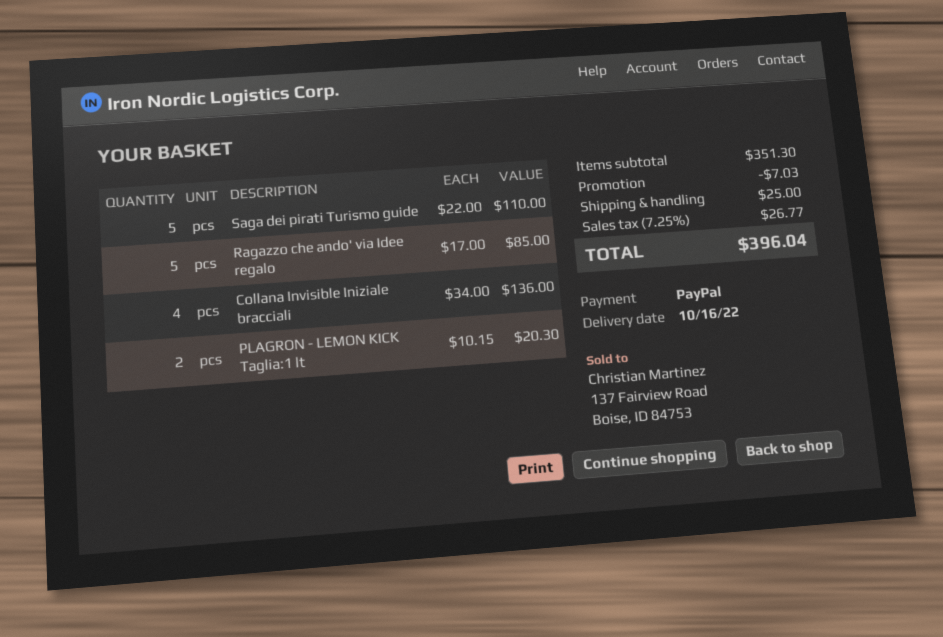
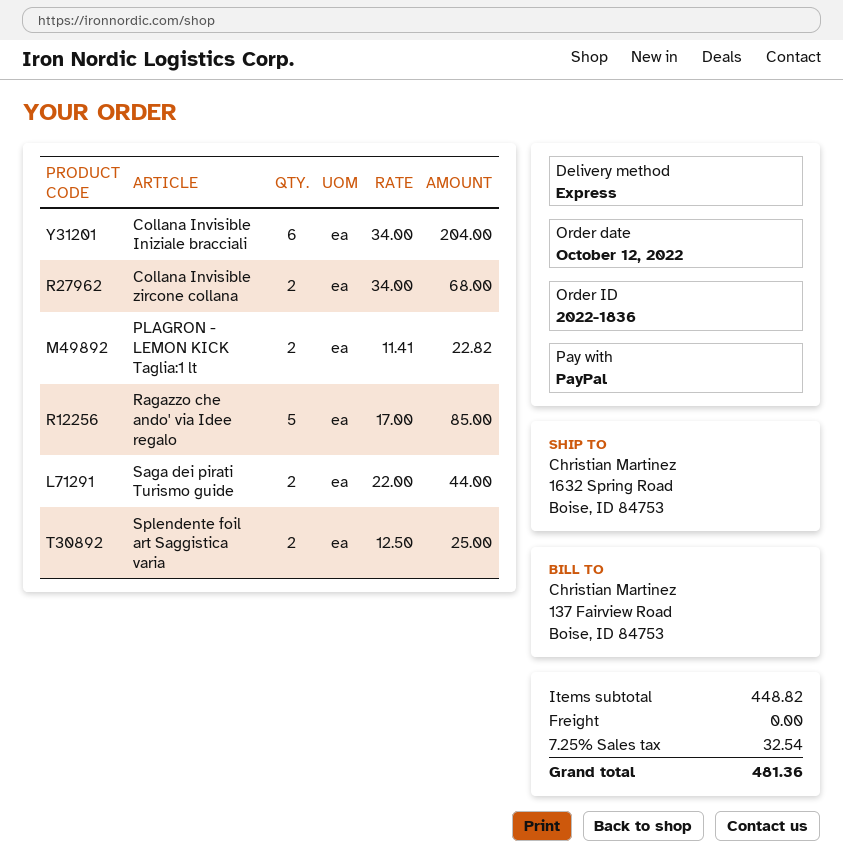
Saga dei pirati Turismo guide: 5 x 22.00 = 110.00 -> 2 x 22.00 = 44.00
Collana Invisible Iniziale bracciali: 4 x 34.00 = 136.00 -> 6 x 34.00 = 204.00
PLAGRON - LEMON KICK Taglia:1 lt: 2 x 10.15 = 20.30 -> 2 x 11.41 = 22.82
Collana Invisible zircone collana: none -> 2 x 34.00 = 68.00
Splendente foil art Saggistica varia: none -> 2 x 12.50 = 25.00
subtotal: 351.30 -> 448.82
discount: 7.03 -> none
shipping: 25.00 -> 0.00
tax: 7.25% = 26.77 -> 7.25% = 32.54
total: 396.04 -> 481.36

